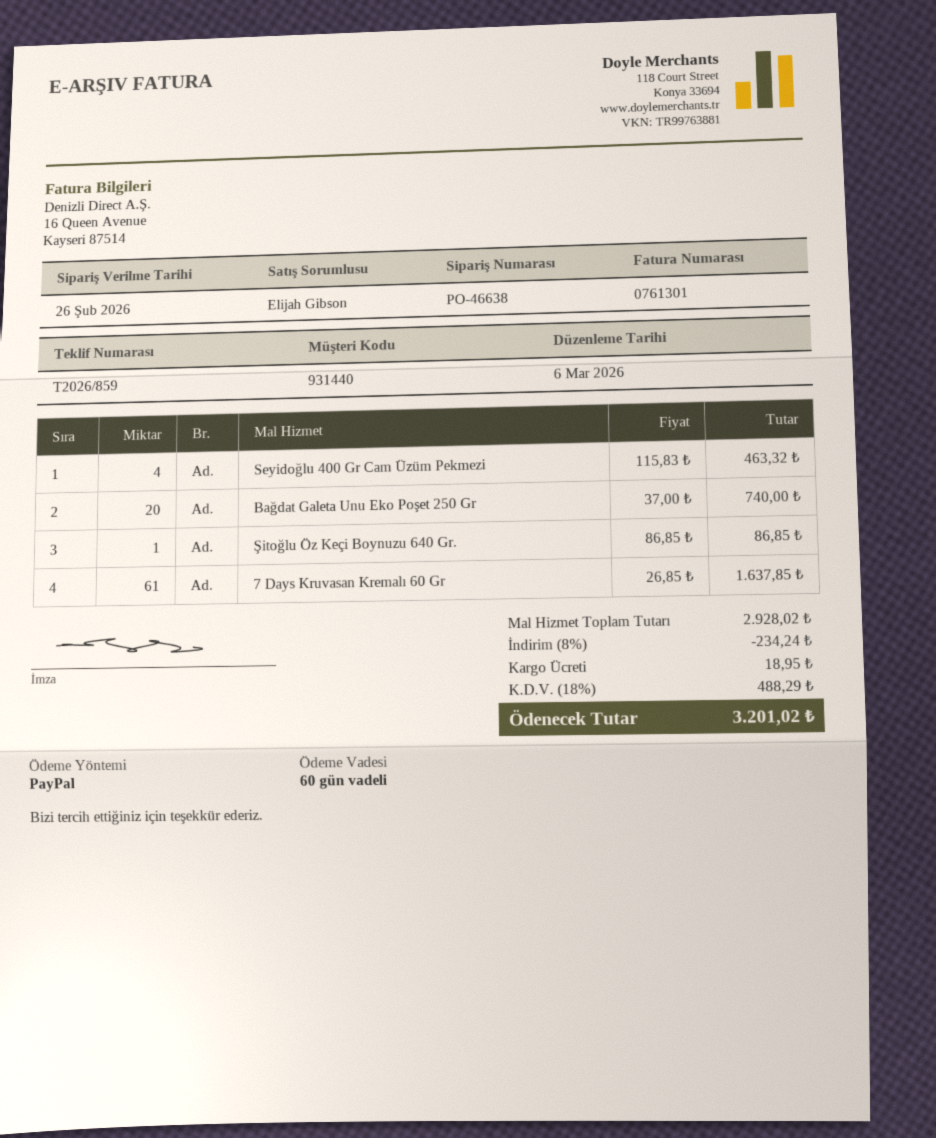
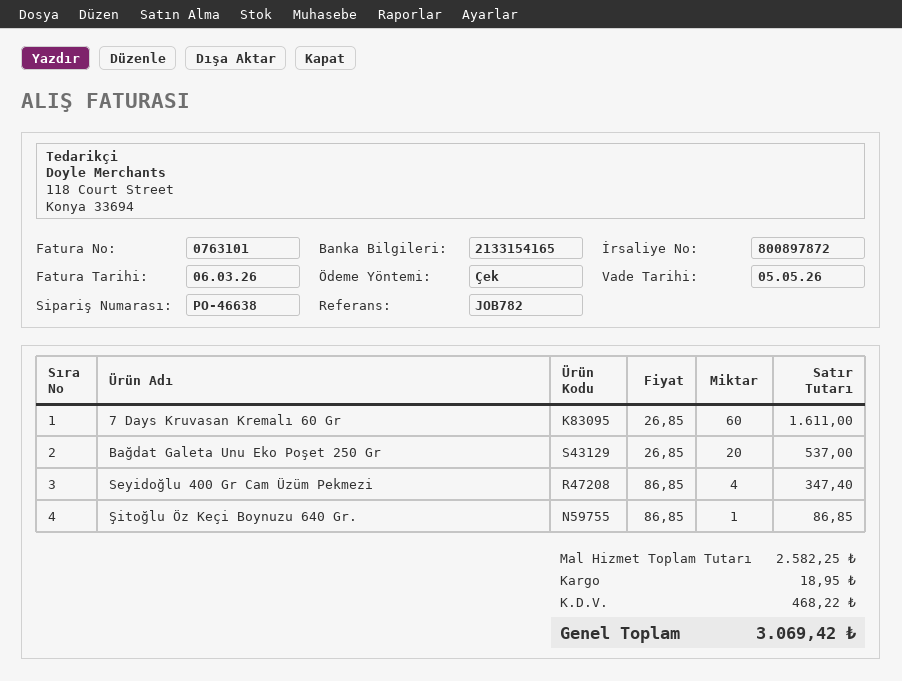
invoice number: 0761301 -> 0763101
payment method: PayPal -> cheque
Seyidoğlu 400 Gr Cam Üzüm Pekmezi: 4 x 115.83 = 463.32 -> 4 x 86.85 = 347.40
Bağdat Galeta Unu Eko Poşet 250 Gr: 20 x 37.00 = 740.00 -> 20 x 26.85 = 537.00
7 Days Kruvasan Kremalı 60 Gr: 61 x 26.85 = 1637.85 -> 60 x 26.85 = 1611.00
subtotal: 2928.02 -> 2582.25
discount: 8% = 234.24 -> none
tax: 488.29 -> 468.22
total: 3201.02 -> 3069.42

